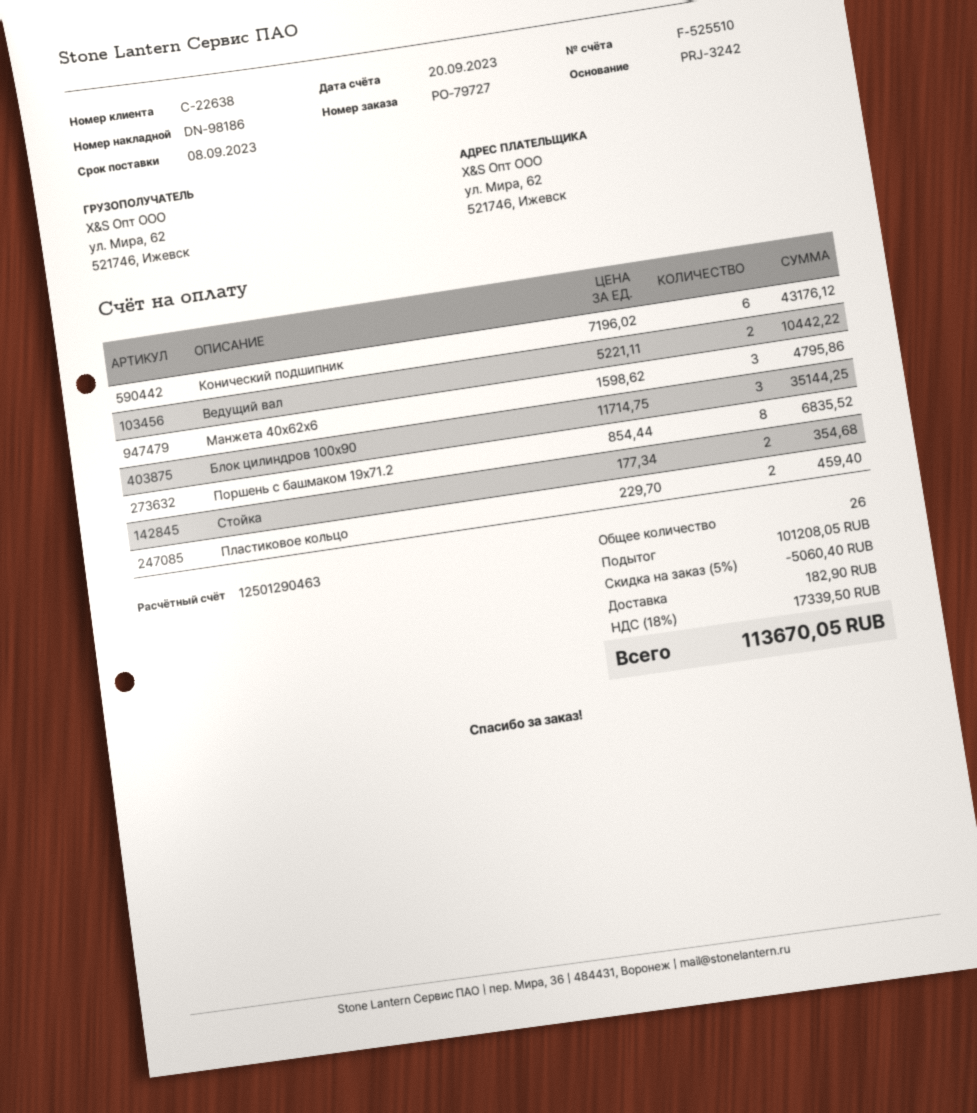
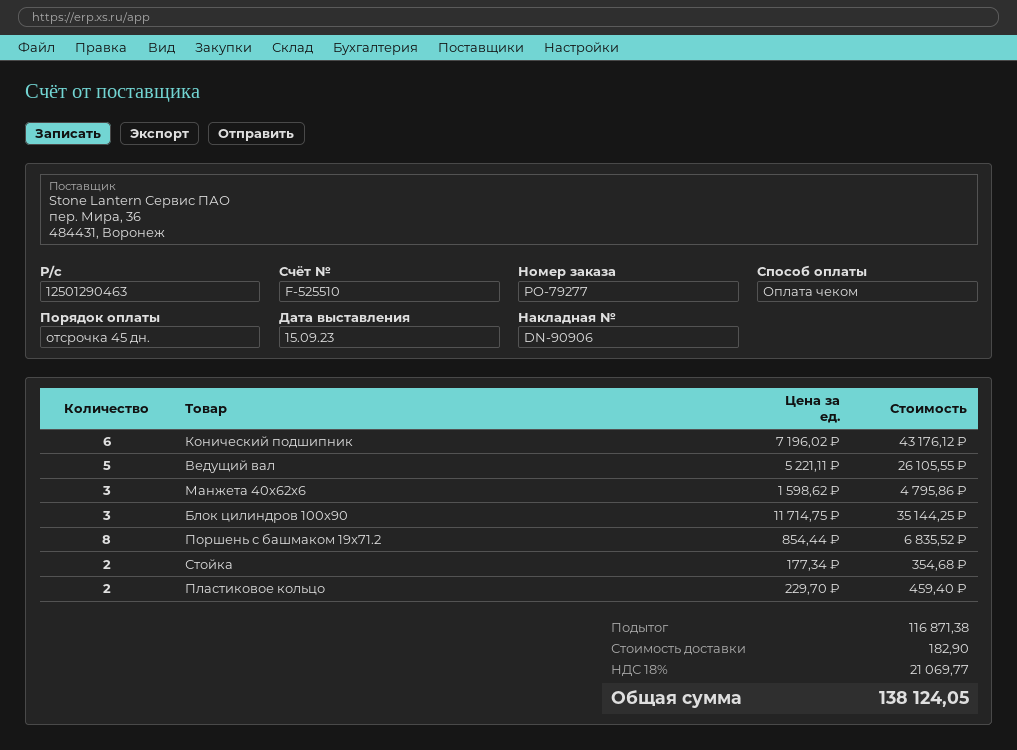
order number: PO-79727 -> PO-79277
delivery note number: DN-98186 -> DN-90906
invoice date: 2023-09-20 -> 2023-09-15
Ведущий вал: 2 x 5221.11 = 10442.22 -> 5 x 5221.11 = 26105.55
subtotal: 101208.05 -> 116871.38
discount: 5% = 5060.40 -> none
tax: 18% = 17339.50 -> 18% = 21069.77
total: 113670.05 -> 138124.05

